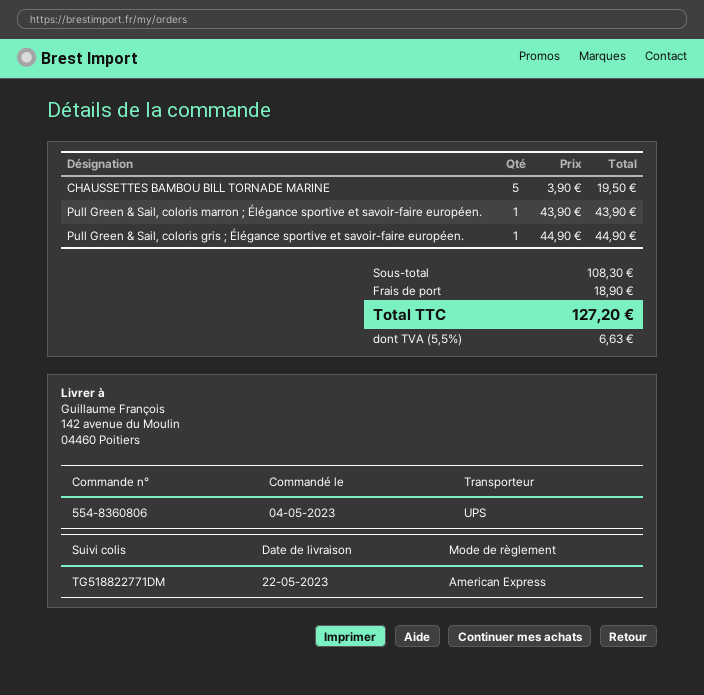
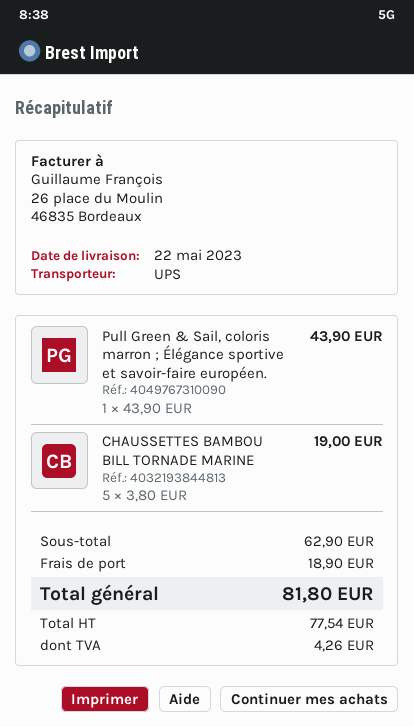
CHAUSSETTES BAMBOU BILL TORNADE MARINE: 5 x 3.90 = 19.50 -> 5 x 3.80 = 19.00
Pull Green & Sail, coloris gris ; Élégance sportive et savoir-faire européen.: 1 x 44.90 = 44.90 -> none
subtotal: 108.30 -> 62.90
tax: 6.63 -> 4.26
total: 127.20 -> 81.80

